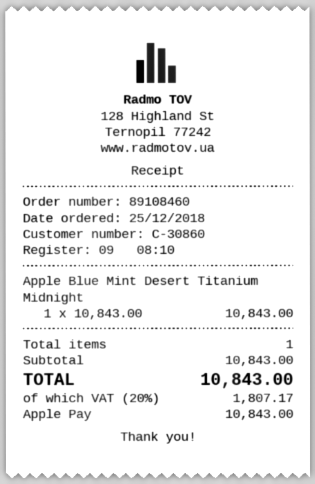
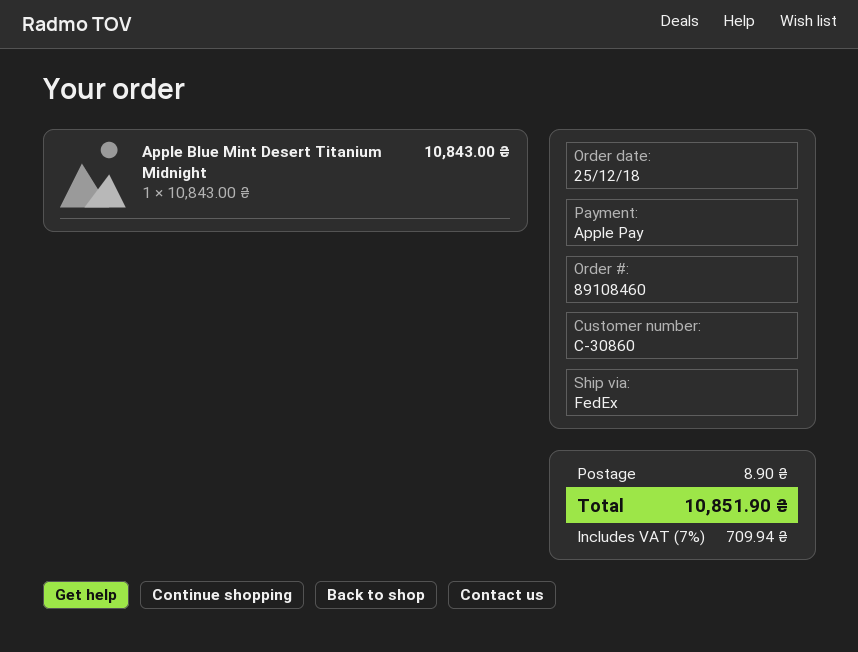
shipping: none -> 8.90
tax: 20% = 1807.17 -> 7% = 709.94
total: 10843.00 -> 10851.90

